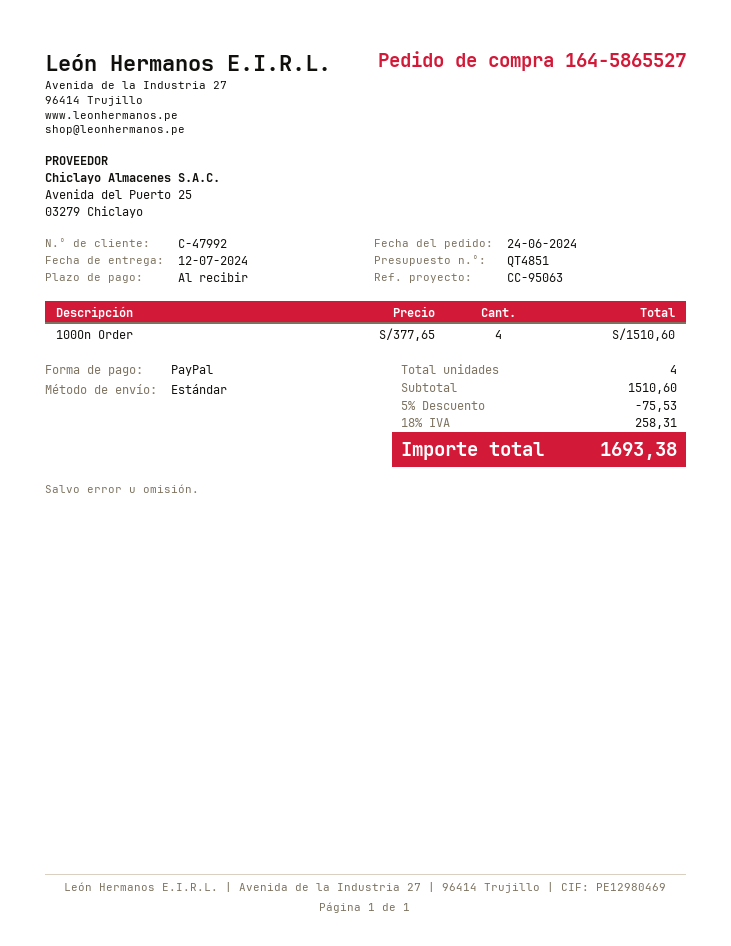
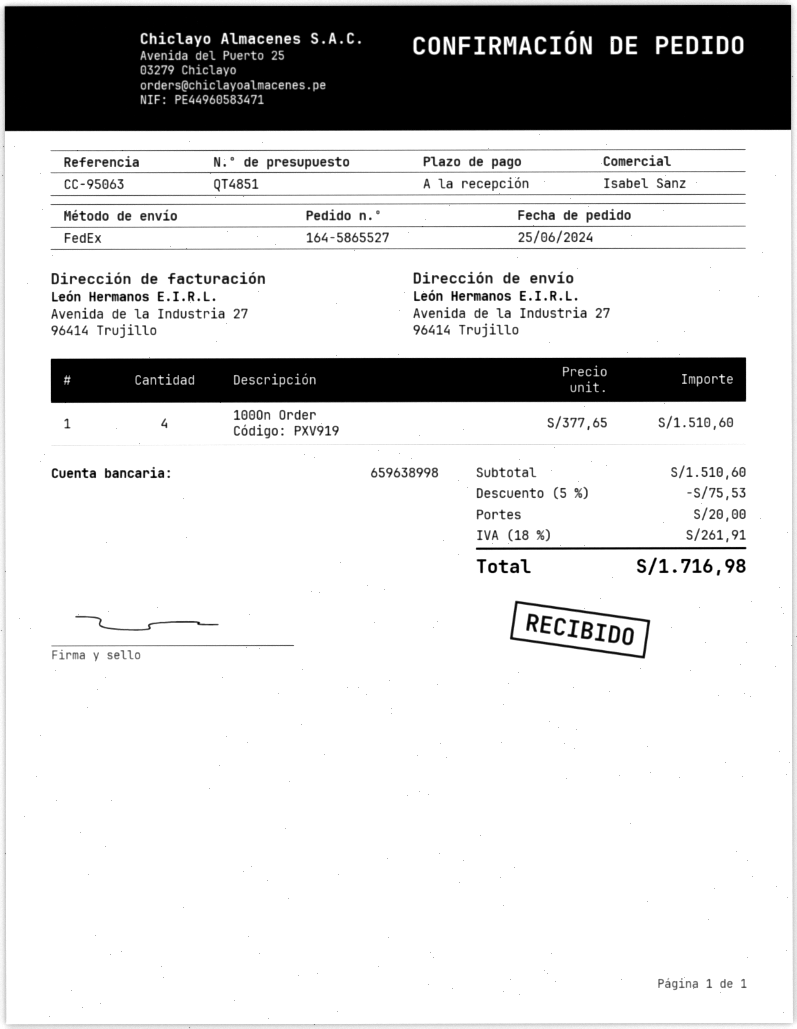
order date: 2024-06-24 -> 2024-06-25
shipping method: standard -> FedEx
shipping: none -> 20.00
tax: 18% = 258.31 -> 18% = 261.91
total: 1693.38 -> 1716.98

